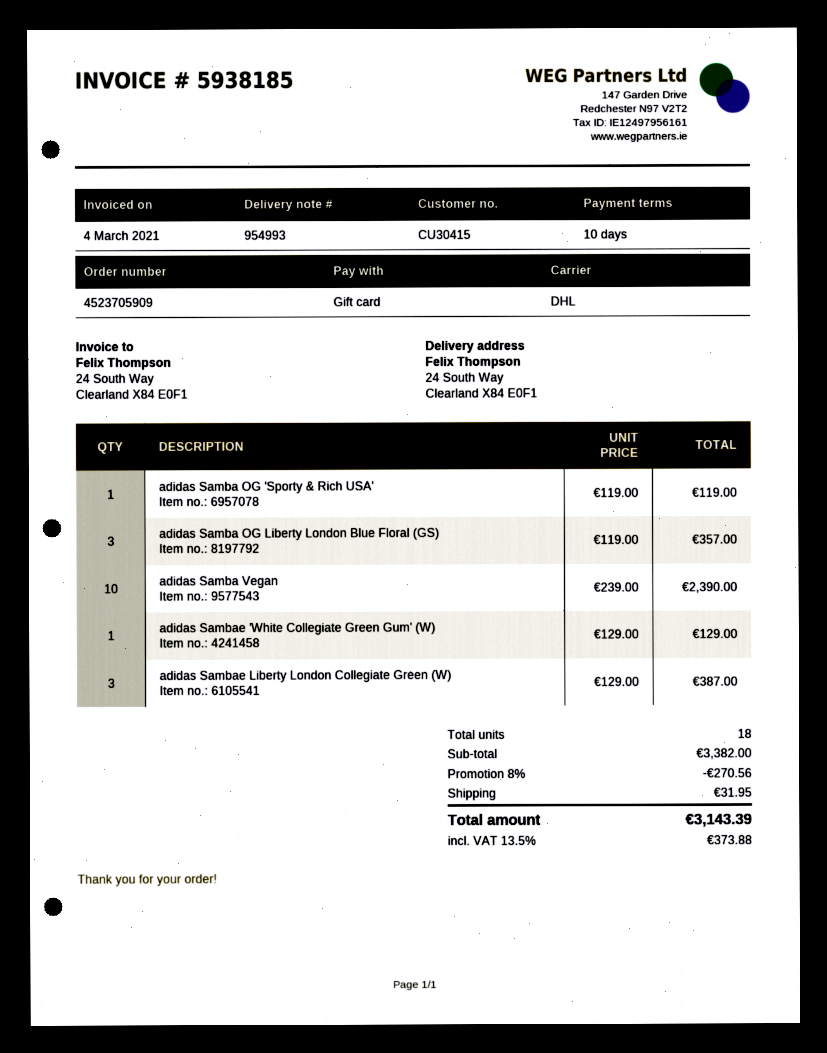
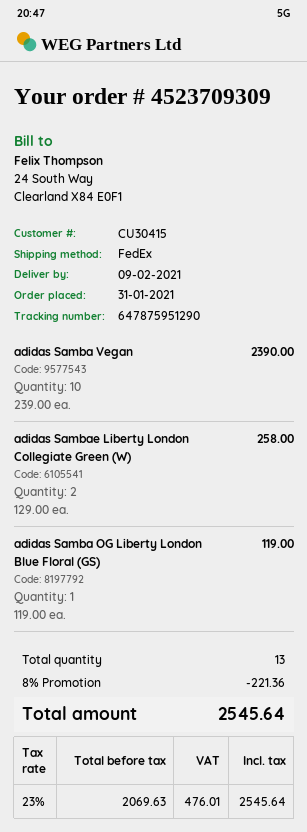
order number: 4523705909 -> 4523709309
shipping method: DHL -> FedEx
adidas Samba OG 'Sporty & Rich USA': 1 x 119.00 = 119.00 -> none
adidas Samba OG Liberty London Blue Floral (GS): 3 x 119.00 = 357.00 -> 1 x 119.00 = 119.00
adidas Sambae 'White Collegiate Green Gum' (W): 1 x 129.00 = 129.00 -> none
adidas Sambae Liberty London Collegiate Green (W): 3 x 129.00 = 387.00 -> 2 x 129.00 = 258.00
total quantity: 18 -> 13
discount: 8% = 270.56 -> 8% = 221.36
shipping: 31.95 -> none
tax: 13.5% = 373.88 -> 23% = 476.01
total: 3143.39 -> 2545.64

